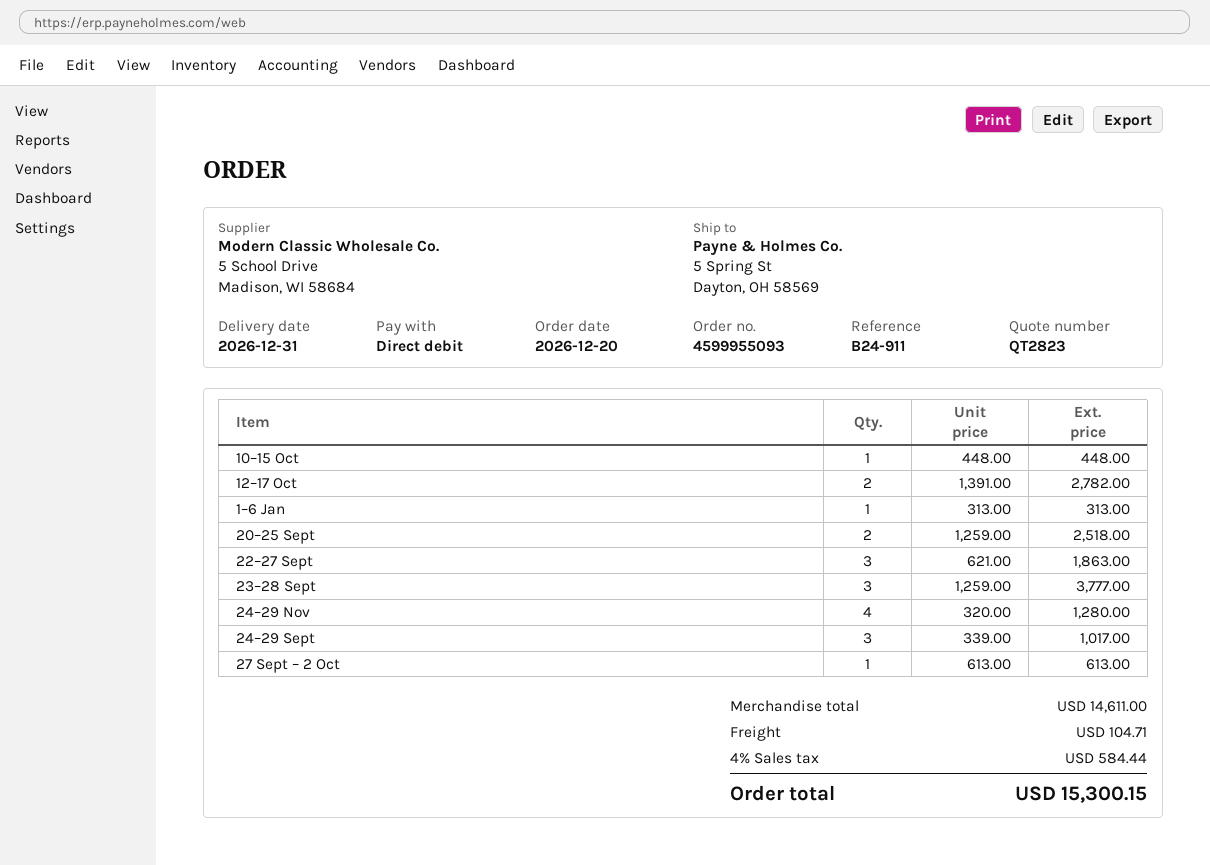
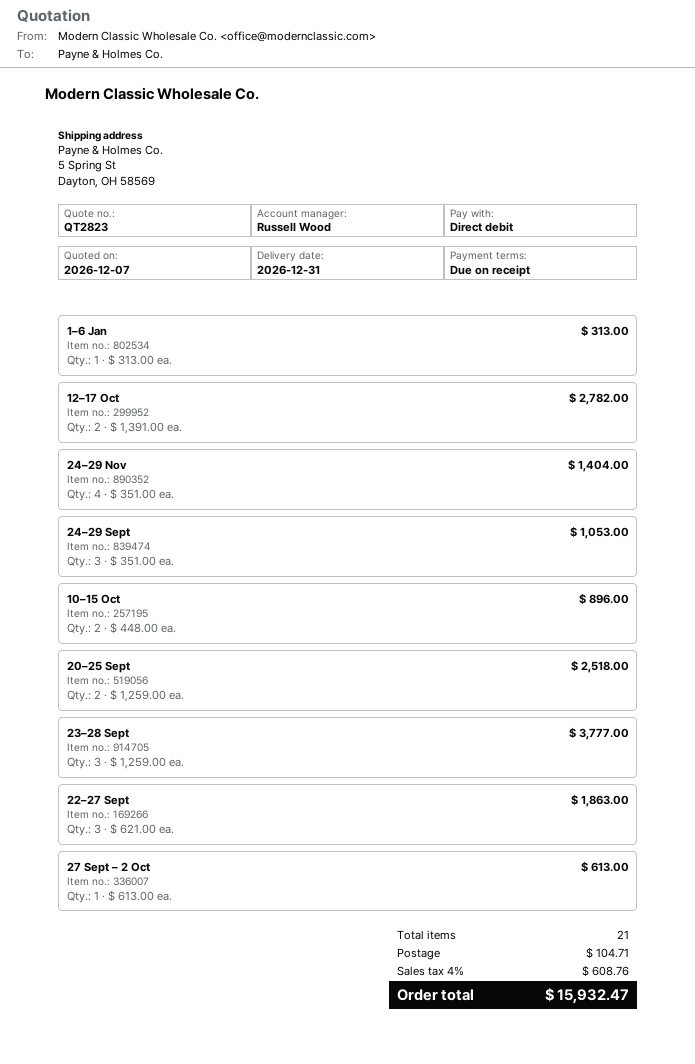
10–15 Oct: 1 x 448.00 = 448.00 -> 2 x 448.00 = 896.00
24–29 Nov: 4 x 320.00 = 1280.00 -> 4 x 351.00 = 1404.00
24–29 Sept: 3 x 339.00 = 1017.00 -> 3 x 351.00 = 1053.00
tax: 4% = 584.44 -> 4% = 608.76
total: 15300.15 -> 15932.47

